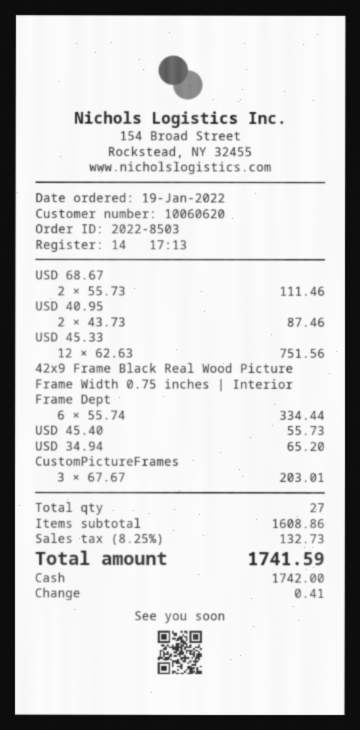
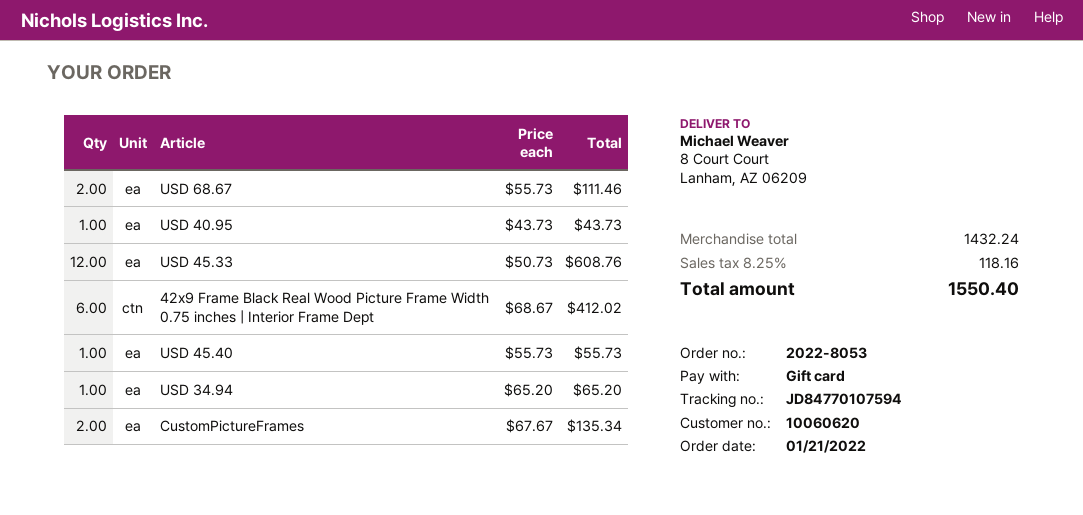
order number: 2022-8503 -> 2022-8053
order date: 2022-01-19 -> 2022-01-21
payment method: cash -> gift card
USD 40.95: 2 x 43.73 = 87.46 -> 1 x 43.73 = 43.73
USD 45.33: 12 x 62.63 = 751.56 -> 12 x 50.73 = 608.76
42x9 Frame Black Real Wood Picture Frame Width 0.75 inches | Interior Frame Dept: 6 x 55.74 = 334.44 -> 6 x 68.67 = 412.02
CustomPictureFrames: 3 x 67.67 = 203.01 -> 2 x 67.67 = 135.34
subtotal: 1608.86 -> 1432.24
tax: 8.25% = 132.73 -> 8.25% = 118.16
total: 1741.59 -> 1550.40

